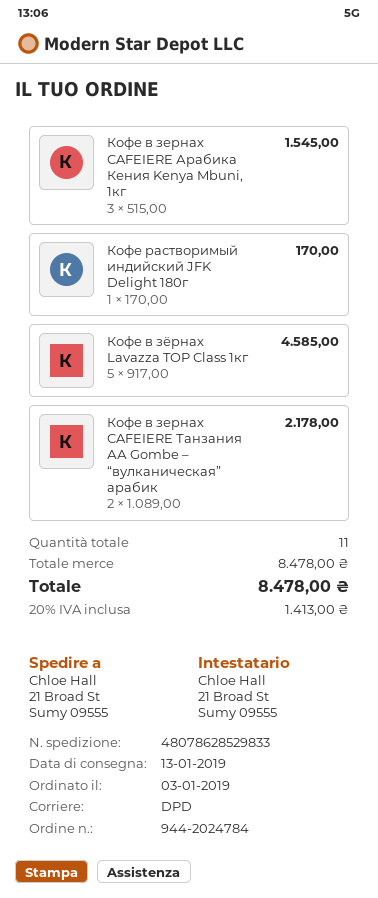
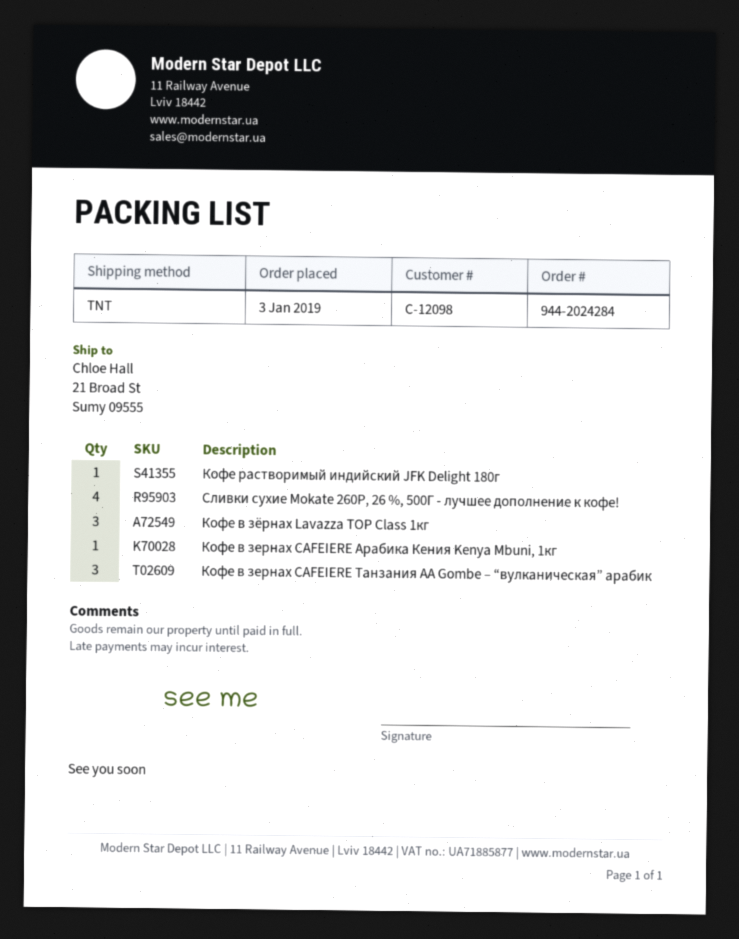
order number: 944-2024784 -> 944-2024284
shipping method: DPD -> TNT
Кофе в зернах CAFEIERE Арабика Кения Kenya Mbuni, 1кг: 3 -> 1
Кофе в зёрнах Lavazza TOP Class 1кг: 5 -> 3
Кофе в зернах CAFEIERE Танзания АА Gombe – “вулканическая” арабик: 2 -> 3
Сливки сухие Mokate 260Р, 26 %, 500Г - лучшее дополнение к кофе!: none -> 4

